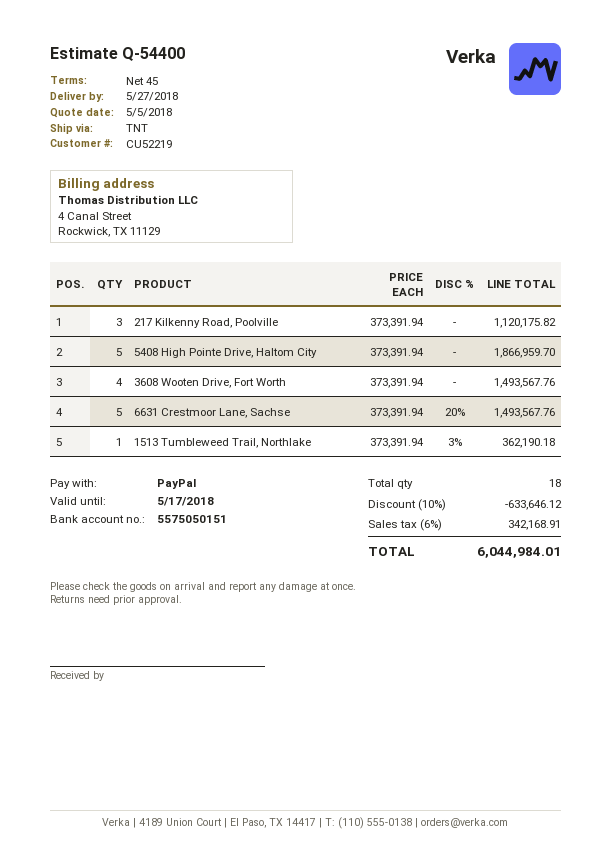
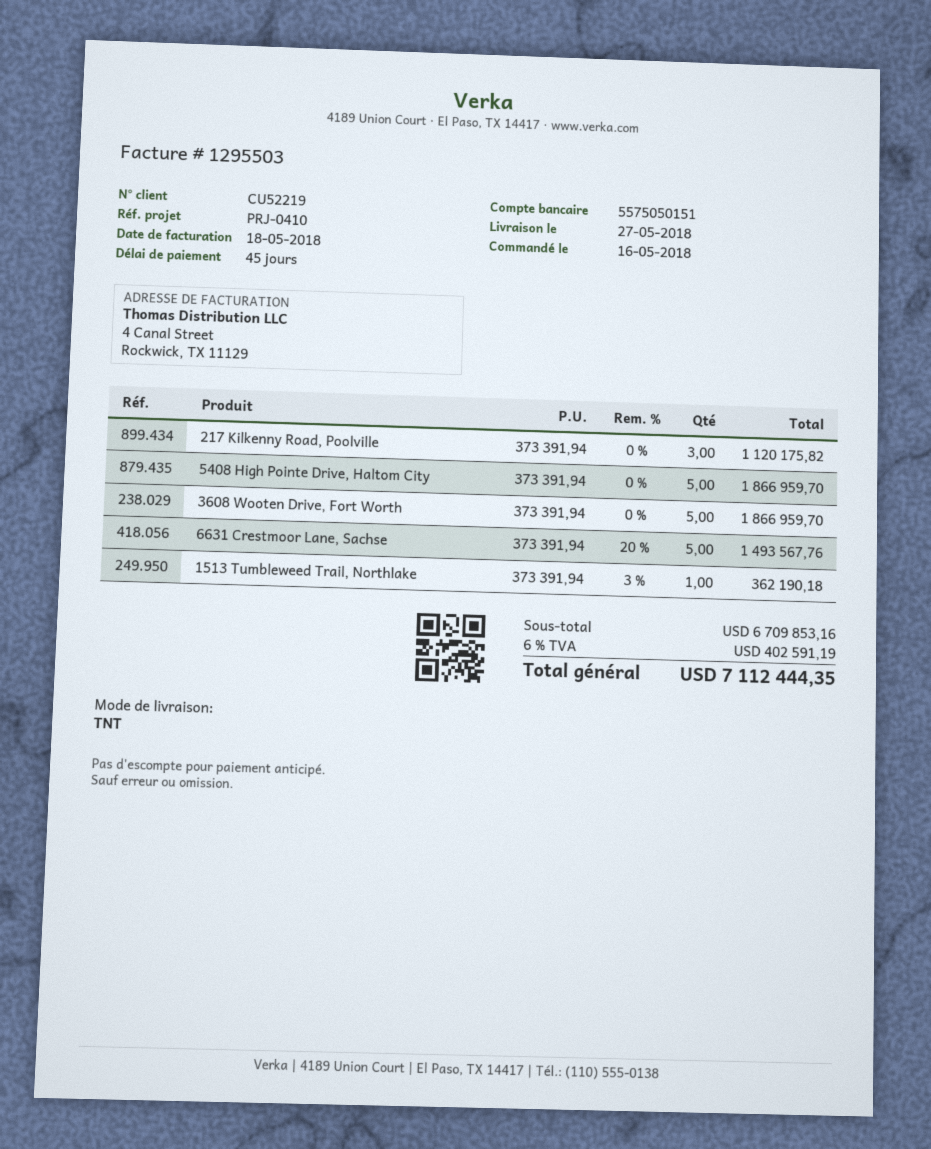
3608 Wooten Drive, Fort Worth: 4 x 373391.94 = 1493567.76 -> 5 x 373391.94 = 1866959.70
discount: 10% = 633646.12 -> none
tax: 6% = 342168.91 -> 6% = 402591.19
total: 6044984.01 -> 7112444.35

